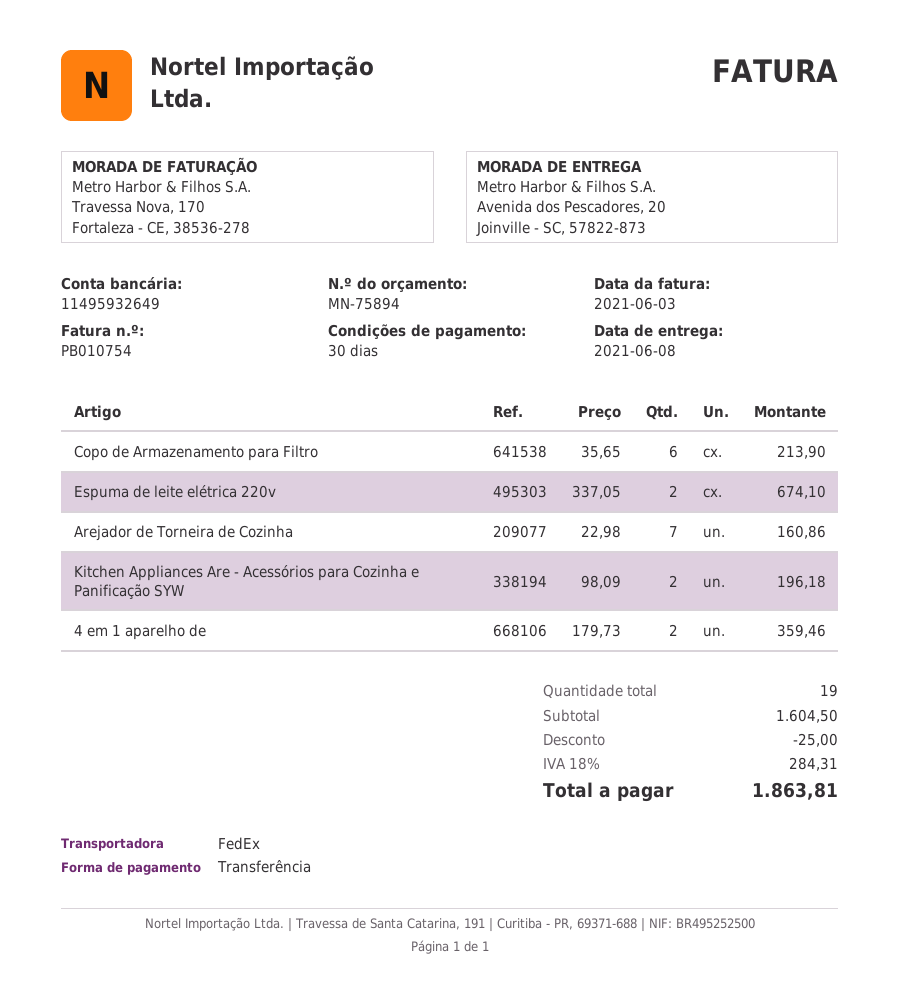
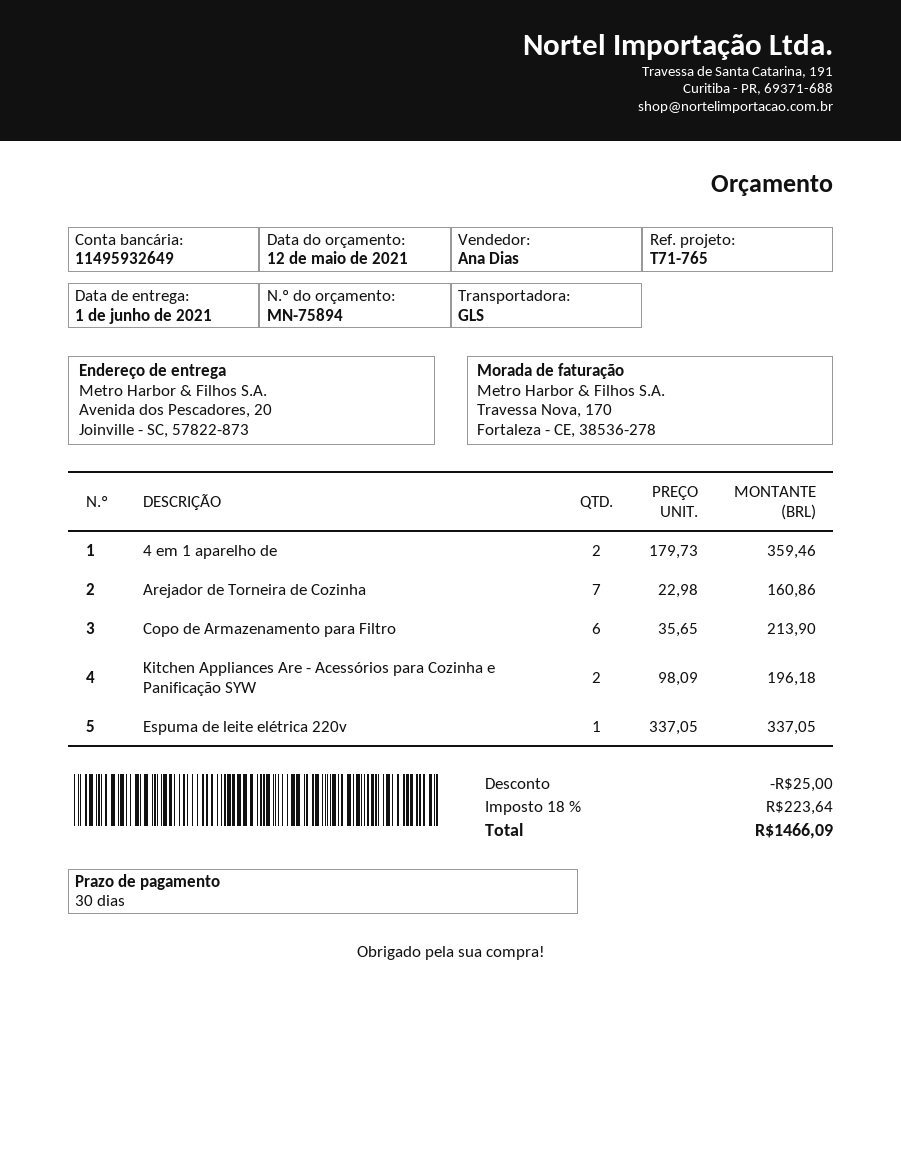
delivery date: 2021-06-08 -> 2021-06-01
shipping method: FedEx -> GLS
Espuma de leite elétrica 220v: 2 x 337.05 = 674.10 -> 1 x 337.05 = 337.05
tax: 18% = 284.31 -> 18% = 223.64
total: 1863.81 -> 1466.09

